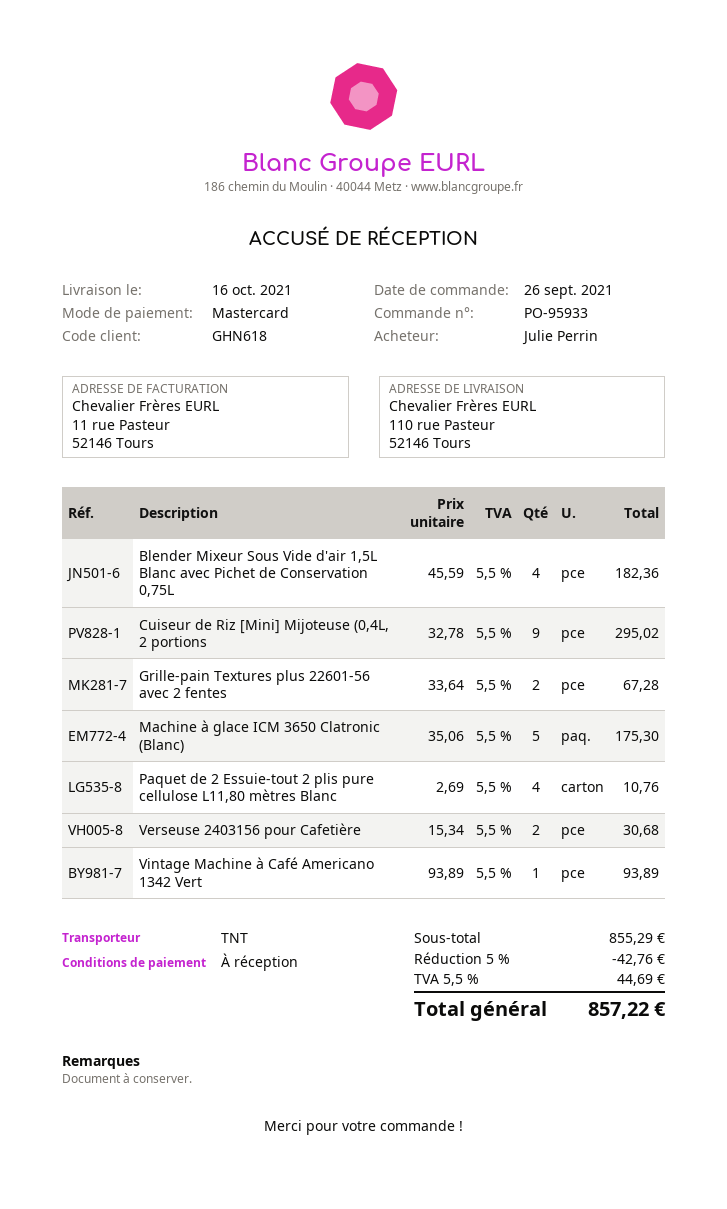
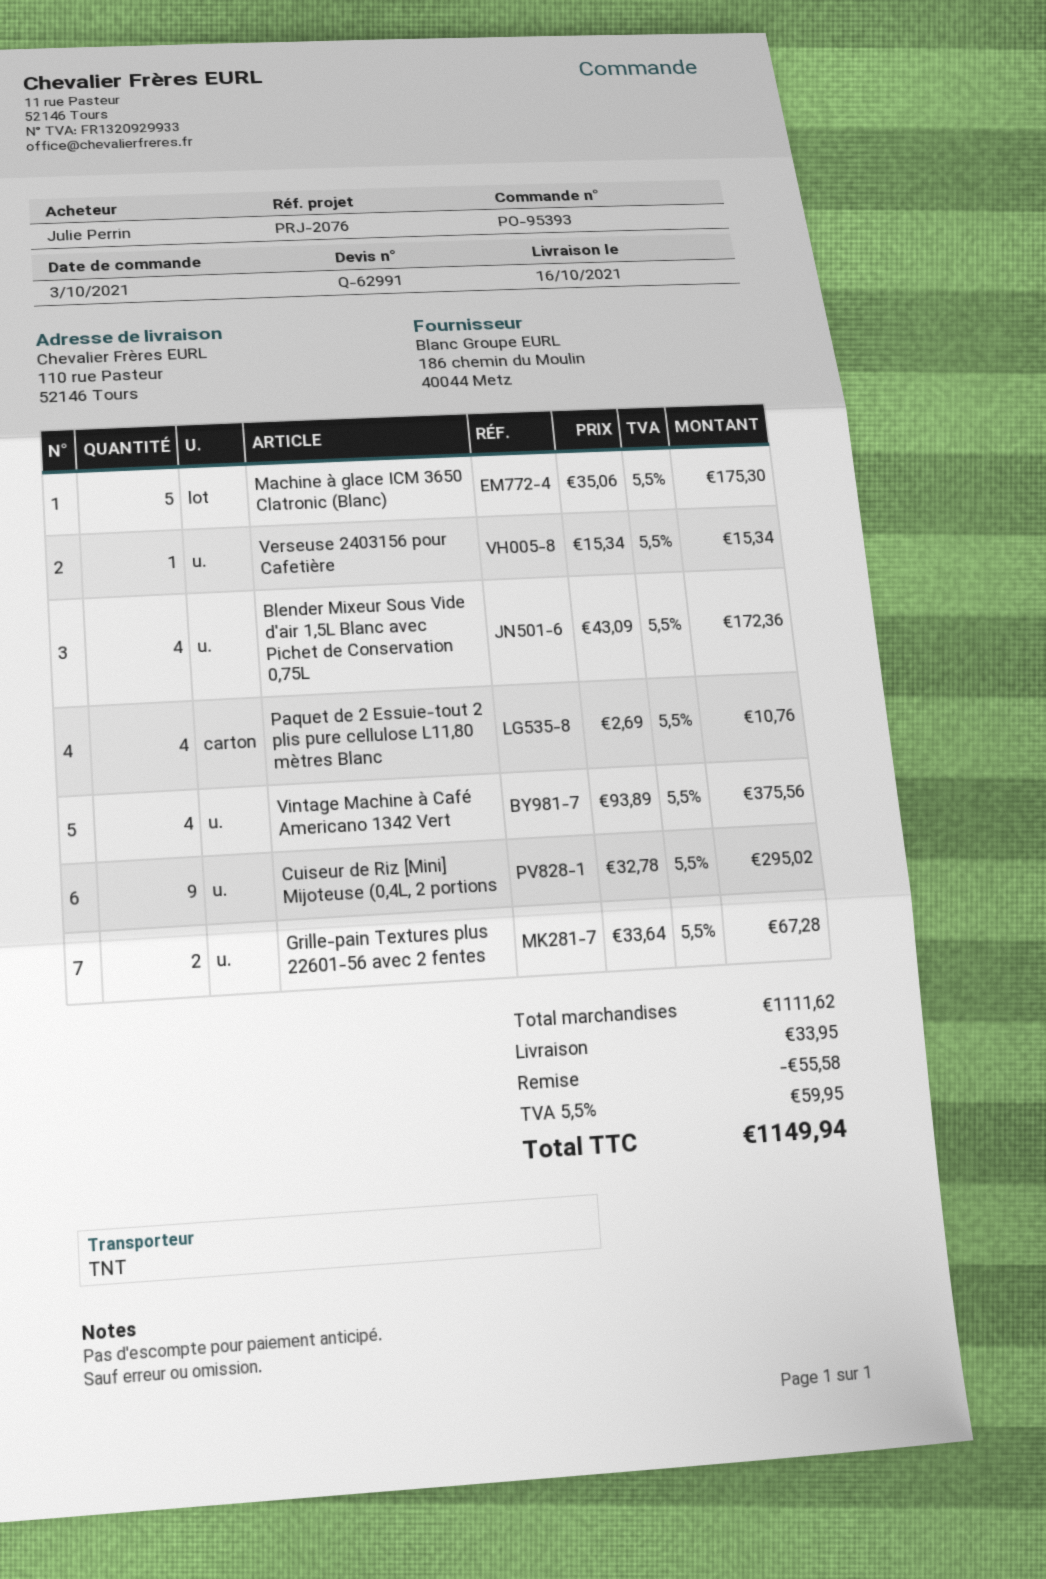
order number: PO-95933 -> PO-95393
order date: 2021-09-26 -> 2021-10-03
Blender Mixeur Sous Vide d'air 1,5L Blanc avec Pichet de Conservation 0,75L: 4 x 45.59 = 182.36 -> 4 x 43.09 = 172.36
Verseuse 2403156 pour Cafetière: 2 x 15.34 = 30.68 -> 1 x 15.34 = 15.34
Vintage Machine à Café Americano 1342 Vert: 1 x 93.89 = 93.89 -> 4 x 93.89 = 375.56
subtotal: 855.29 -> 1111.62
discount: 42.76 -> 55.58
shipping: none -> 33.95
tax: 5.5% = 44.69 -> 5.5% = 59.95
total: 857.22 -> 1149.94

